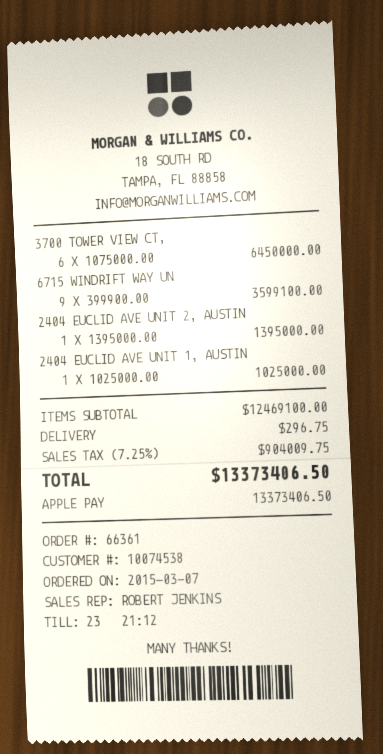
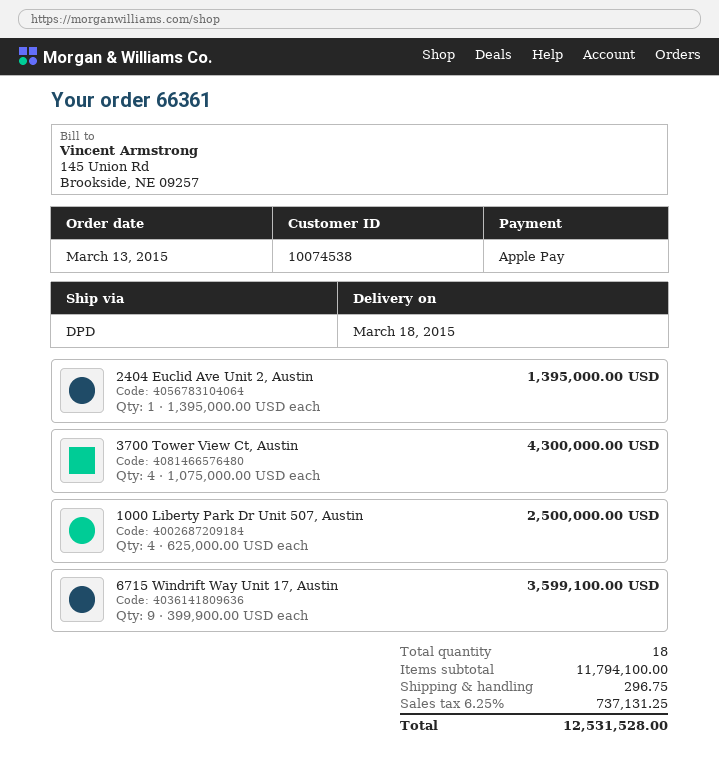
order date: 2015-03-07 -> 2015-03-13
3700 TOWER VIEW CT,: 6 x 1075000.00 = 6450000.00 -> 4 x 1075000.00 = 4300000.00
2404 EUCLID AVE UNIT 1, AUSTIN: 1 x 1025000.00 = 1025000.00 -> none
1000 Liberty Park Dr Unit 507, Austin: none -> 4 x 625000.00 = 2500000.00
subtotal: 12469100.00 -> 11794100.00
tax: 7.25% = 904009.75 -> 6.25% = 737131.25
total: 13373406.50 -> 12531528.00

